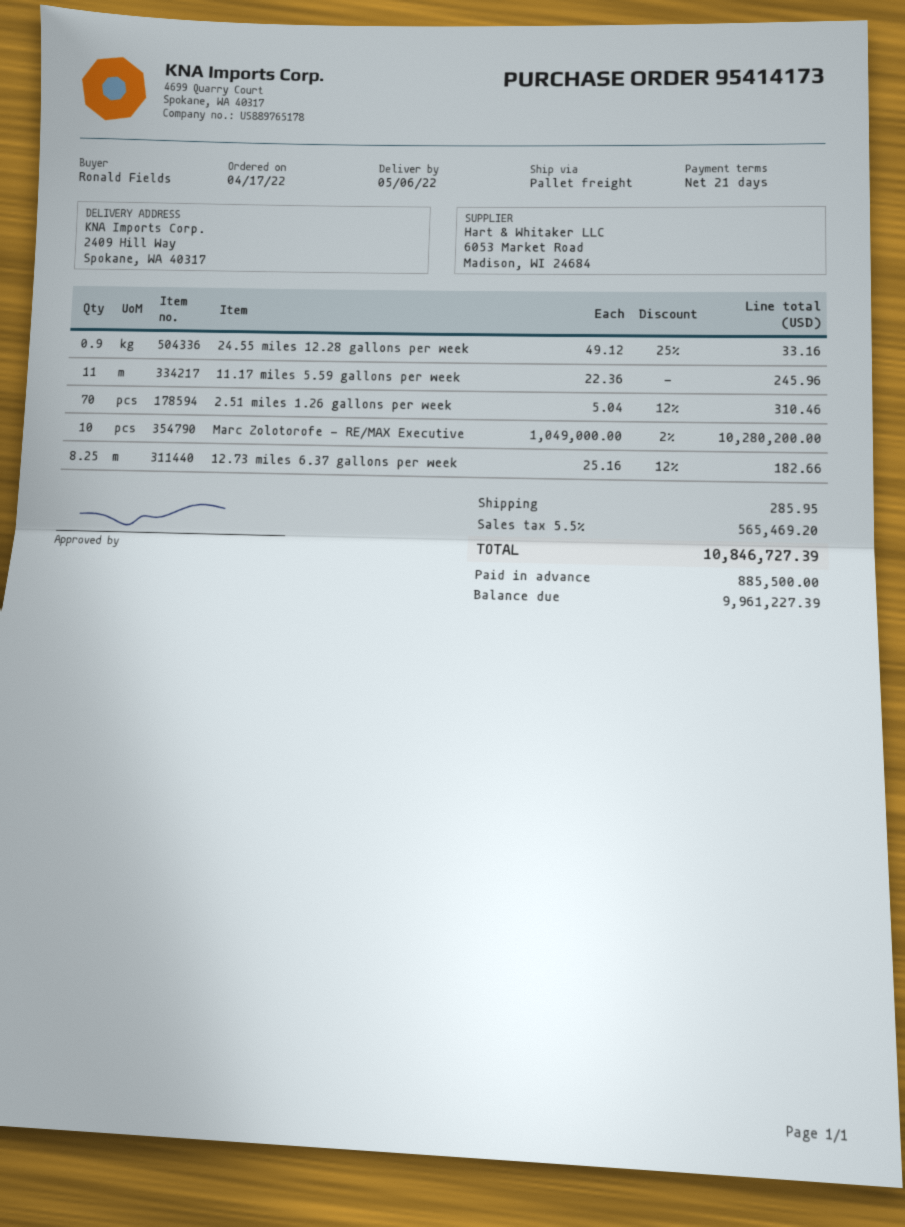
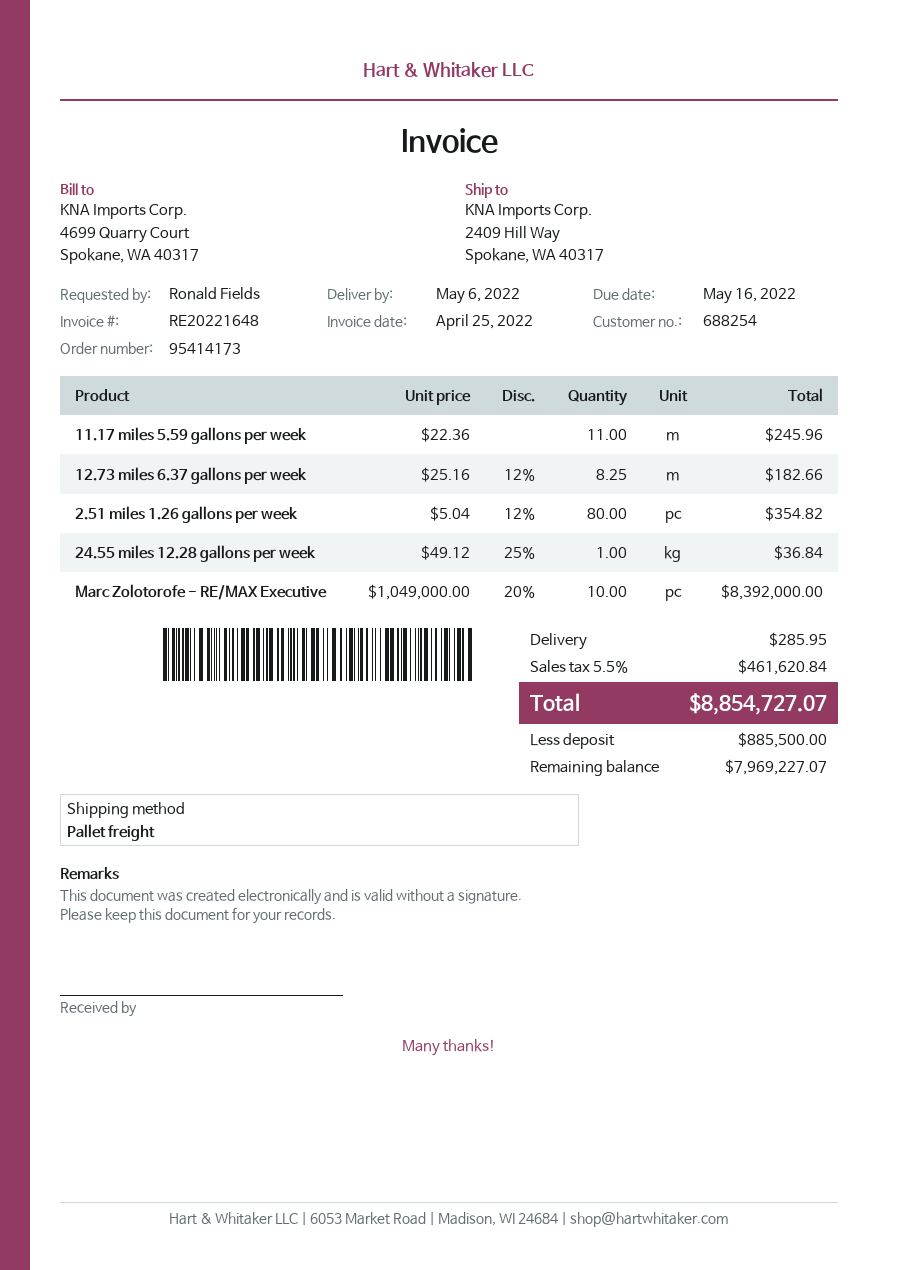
24.55 miles 12.28 gallons per week: 0.9 x 49.12 - 25% = 33.16 -> 1 x 49.12 - 25% = 36.84
2.51 miles 1.26 gallons per week: 70 x 5.04 - 12% = 310.46 -> 80 x 5.04 - 12% = 354.82
Marc Zolotorofe - RE/MAX Executive: 10 x 1049000.00 - 2% = 10280200.00 -> 10 x 1049000.00 - 20% = 8392000.00
tax: 5.5% = 565469.20 -> 5.5% = 461620.84
total: 10846727.39 -> 8854727.07
balance: 9961227.39 -> 7969227.07

